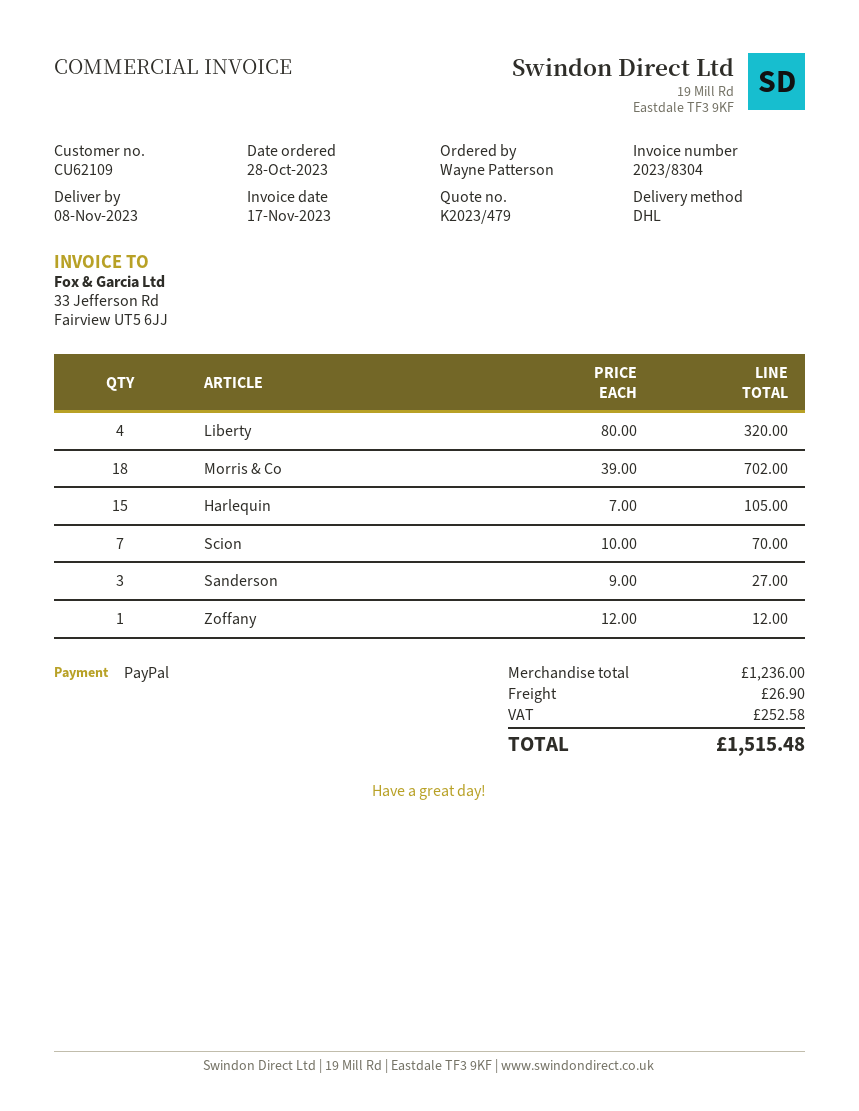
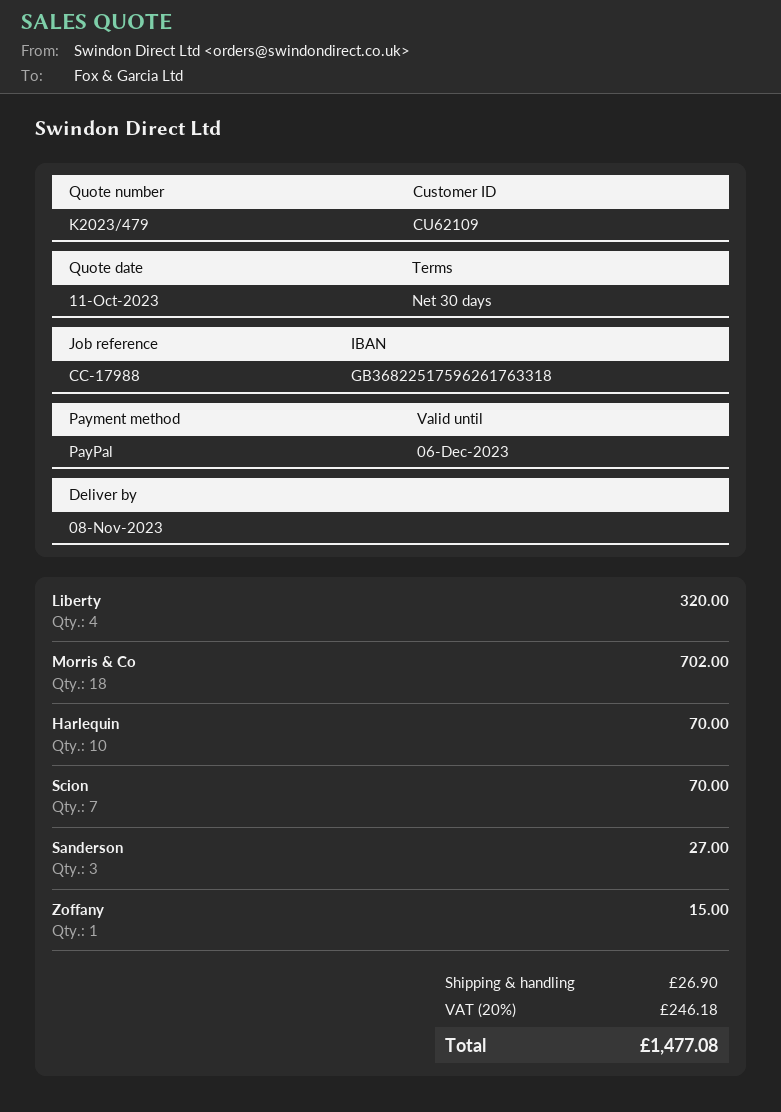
Harlequin: 15 for 105.00 -> 10 for 70.00
Zoffany: 1 for 12.00 -> 1 for 15.00
tax: 252.58 -> 246.18
total: 1515.48 -> 1477.08

